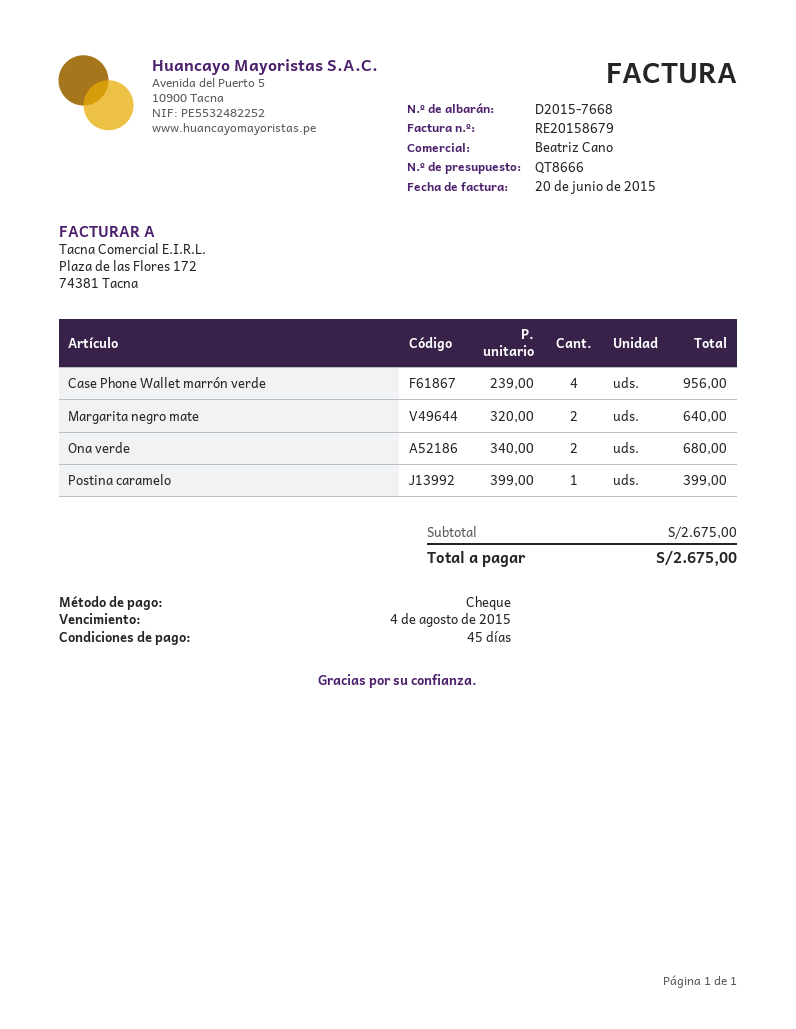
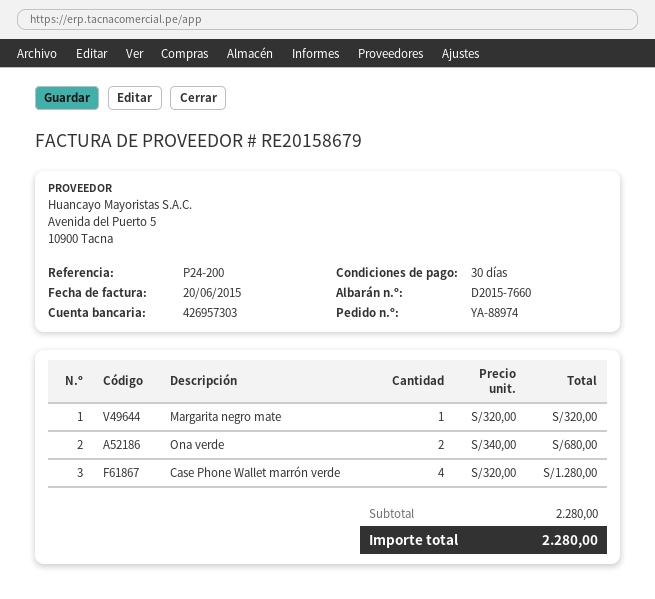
delivery note number: D2015-7668 -> D2015-7660
payment terms: 45 days -> 30 days
Case Phone Wallet marrón verde: 4 x 239.00 = 956.00 -> 4 x 320.00 = 1280.00
Margarita negro mate: 2 x 320.00 = 640.00 -> 1 x 320.00 = 320.00
Postina caramelo: 1 x 399.00 = 399.00 -> none
subtotal: 2675.00 -> 2280.00
total: 2675.00 -> 2280.00

